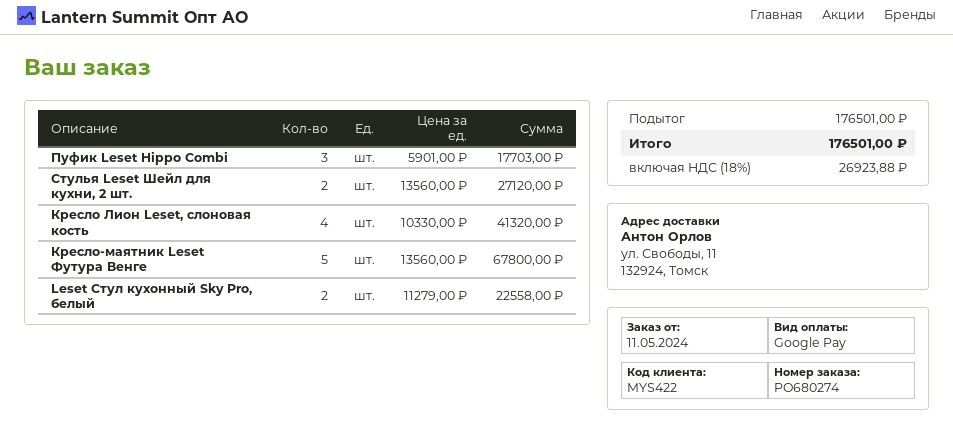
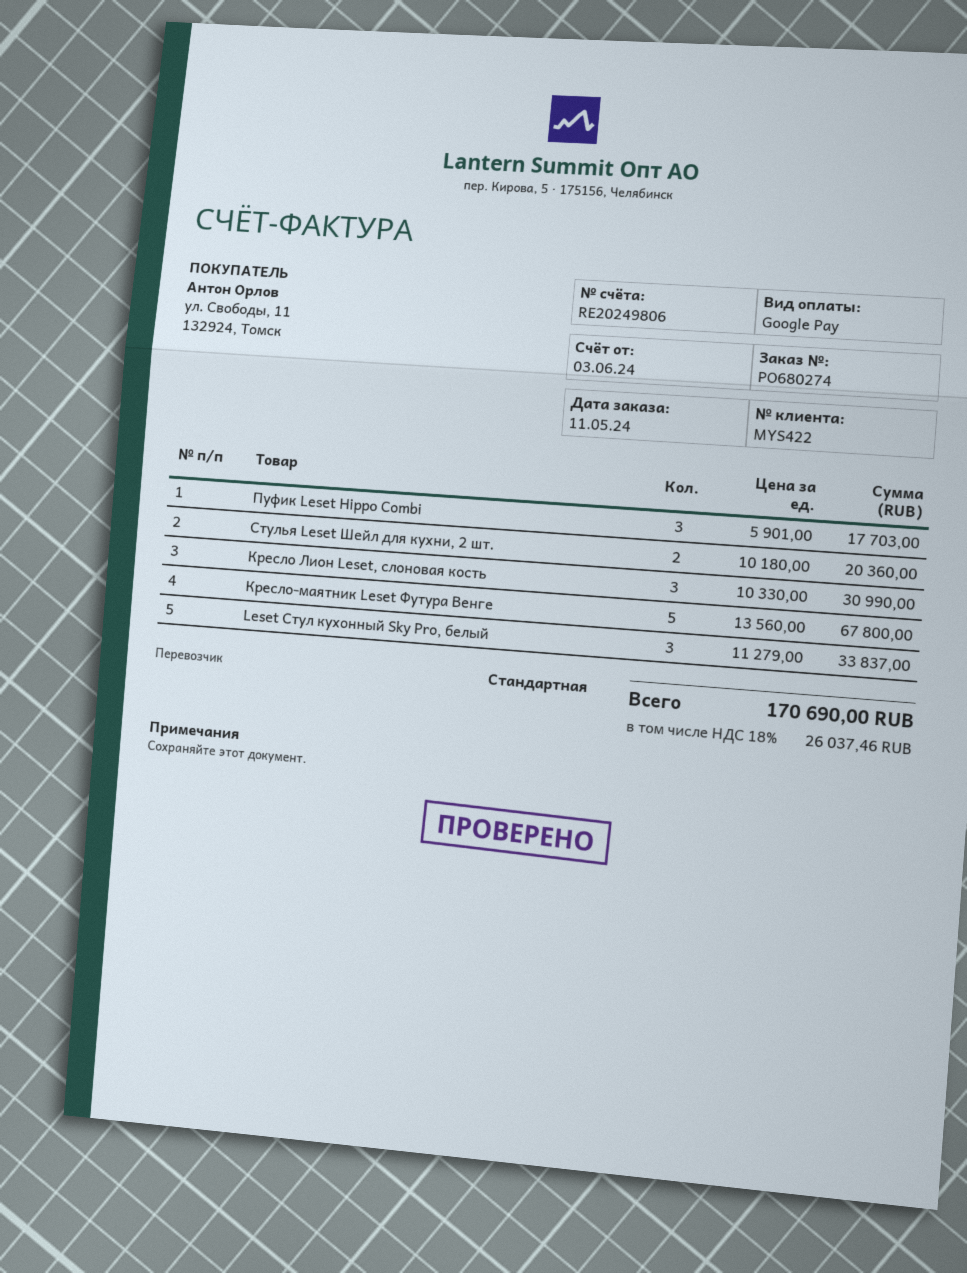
Стулья Leset Шейл для кухни, 2 шт.: 2 x 13560.00 = 27120.00 -> 2 x 10180.00 = 20360.00
Кресло Лион Leset, слоновая кость: 4 x 10330.00 = 41320.00 -> 3 x 10330.00 = 30990.00
Leset Стул кухонный Sky Pro, белый: 2 x 11279.00 = 22558.00 -> 3 x 11279.00 = 33837.00
tax: 18% = 26923.88 -> 18% = 26037.46
total: 176501.00 -> 170690.00

